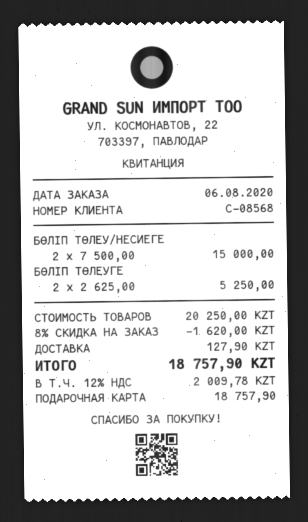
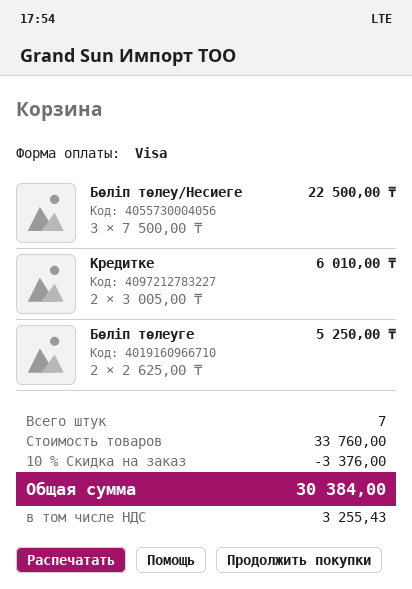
payment method: gift card -> Visa
БӨЛІП ТӨЛЕУ/НЕСИЕГЕ: 2 x 7500.00 = 15000.00 -> 3 x 7500.00 = 22500.00
Кредитке: none -> 2 x 3005.00 = 6010.00
subtotal: 20250.00 -> 33760.00
discount: 8% = 1620.00 -> 10% = 3376.00
shipping: 127.90 -> none
tax: 2009.78 -> 3255.43
total: 18757.90 -> 30384.00

